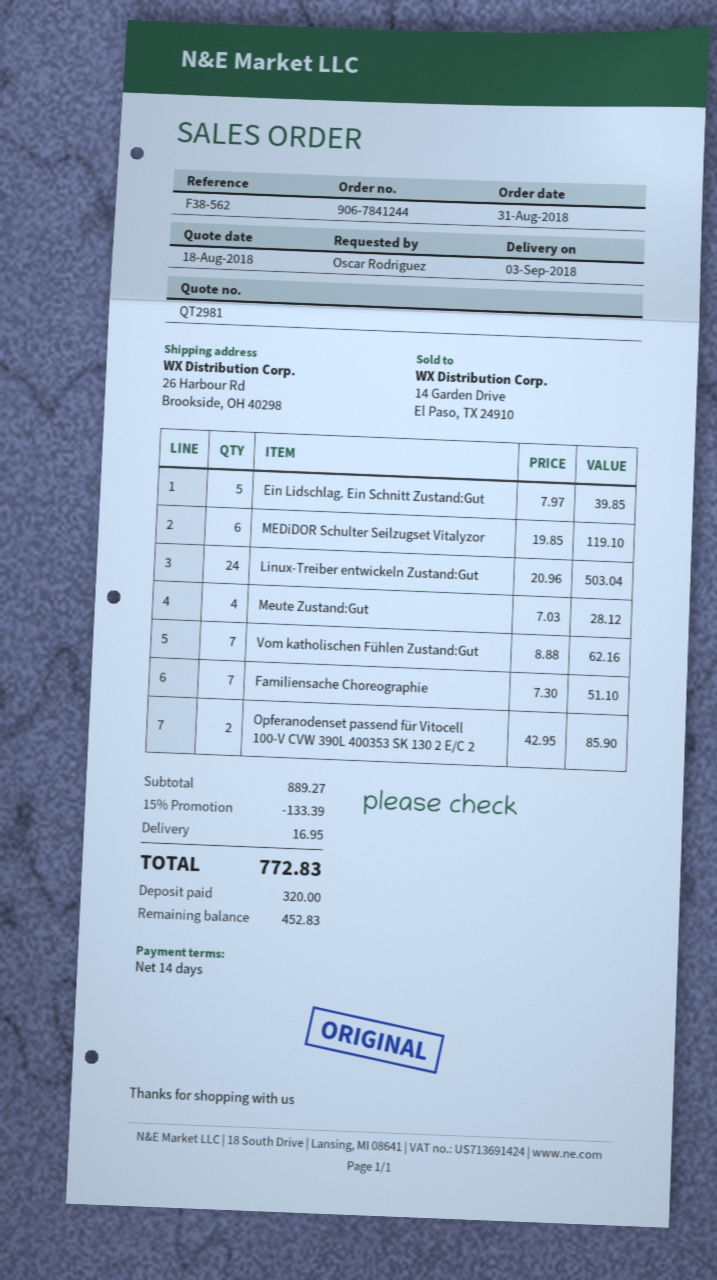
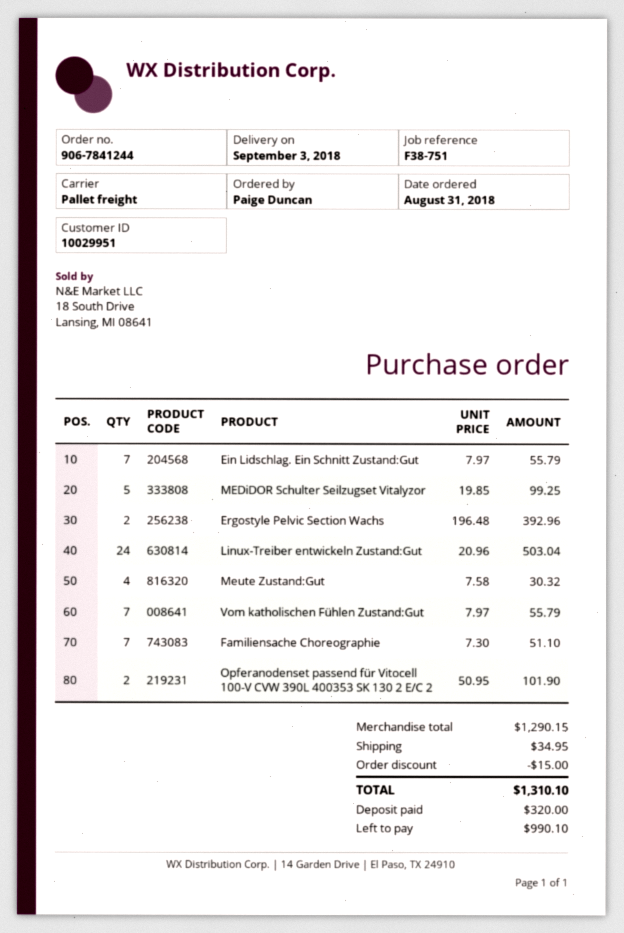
reference: F38-562 -> F38-751
ordered by: Oscar Rodriguez -> Paige Duncan
Ein Lidschlag. Ein Schnitt Zustand:Gut: 5 x 7.97 = 39.85 -> 7 x 7.97 = 55.79
MEDiDOR Schulter Seilzugset Vitalyzor: 6 x 19.85 = 119.10 -> 5 x 19.85 = 99.25
Meute Zustand:Gut: 4 x 7.03 = 28.12 -> 4 x 7.58 = 30.32
Vom katholischen Fühlen Zustand:Gut: 7 x 8.88 = 62.16 -> 7 x 7.97 = 55.79
Opferanodenset passend für Vitocell 100-V CVW 390L 400353 SK 130 2 E/C 2: 2 x 42.95 = 85.90 -> 2 x 50.95 = 101.90
Ergostyle Pelvic Section Wachs: none -> 2 x 196.48 = 392.96
subtotal: 889.27 -> 1290.15
discount: 133.39 -> 15.00
shipping: 16.95 -> 34.95
total: 772.83 -> 1310.10
balance: 452.83 -> 990.10

